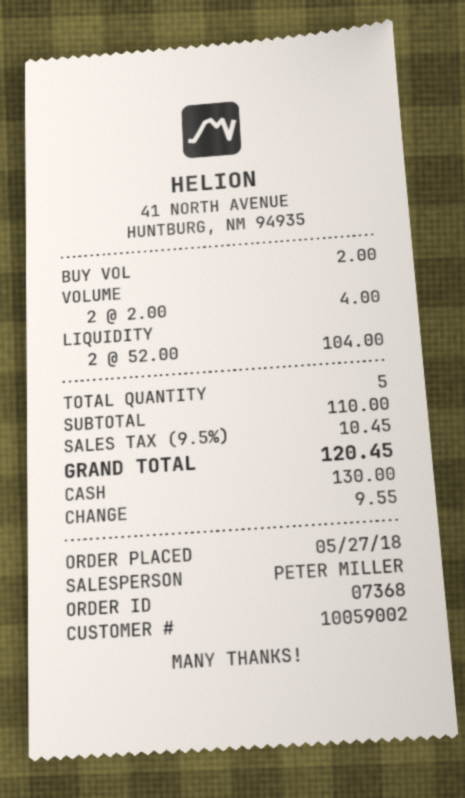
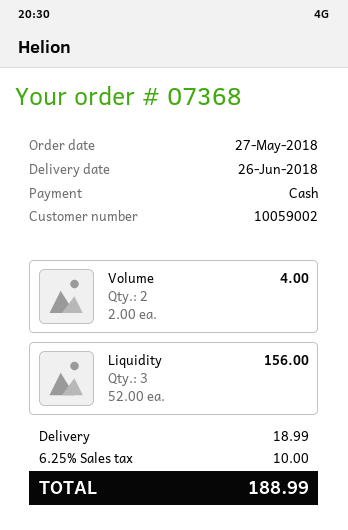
BUY VOL: 1 x 2.00 = 2.00 -> none
LIQUIDITY: 2 x 52.00 = 104.00 -> 3 x 52.00 = 156.00
shipping: none -> 18.99
tax: 9.5% = 10.45 -> 6.25% = 10.00
total: 120.45 -> 188.99

